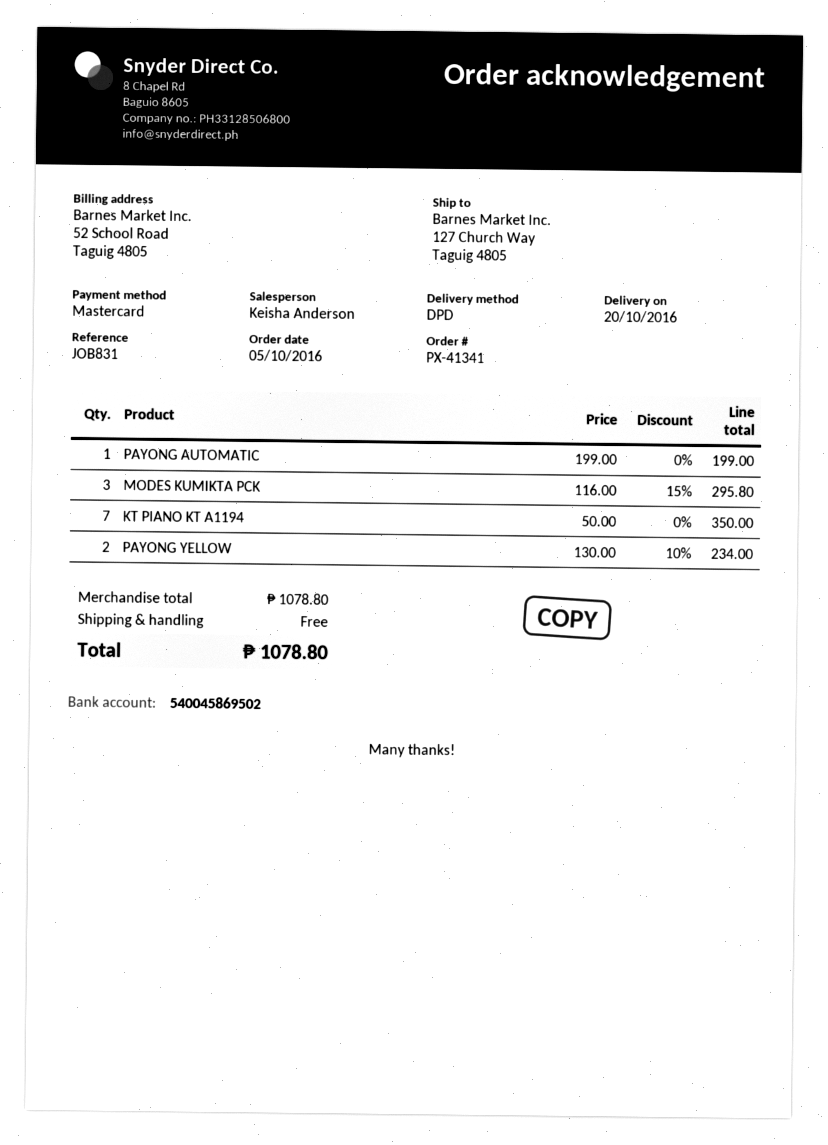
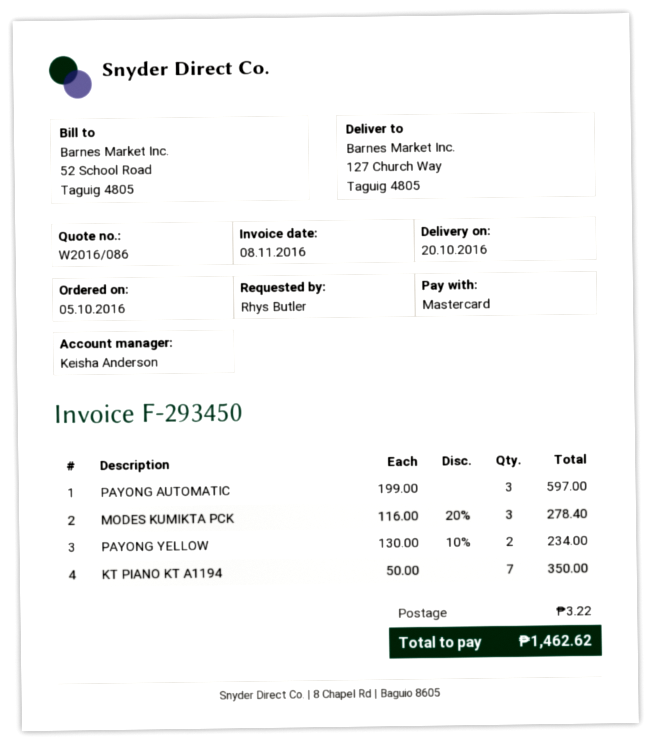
PAYONG AUTOMATIC: 1 x 199.00 = 199.00 -> 3 x 199.00 = 597.00
MODES KUMIKTA PCK: 3 x 116.00 - 15% = 295.80 -> 3 x 116.00 - 20% = 278.40
shipping: 0.00 -> 3.22
total: 1078.80 -> 1462.62

